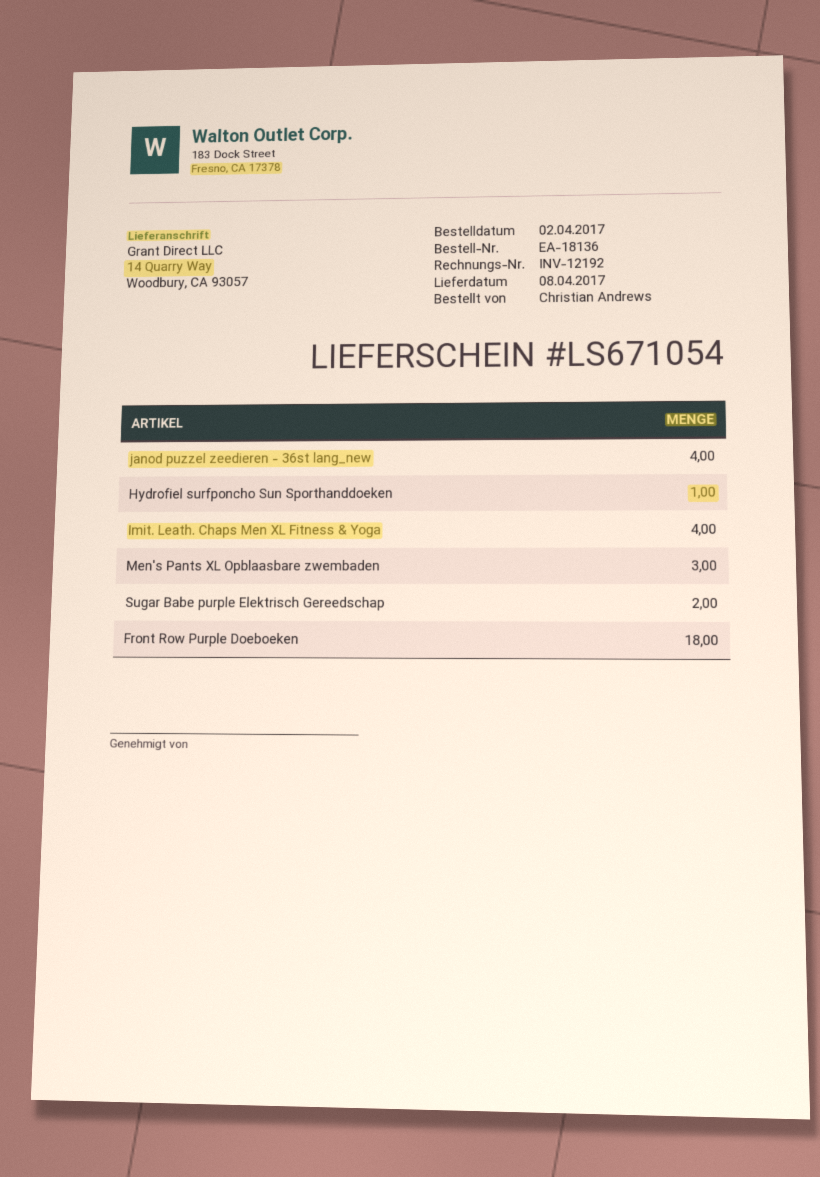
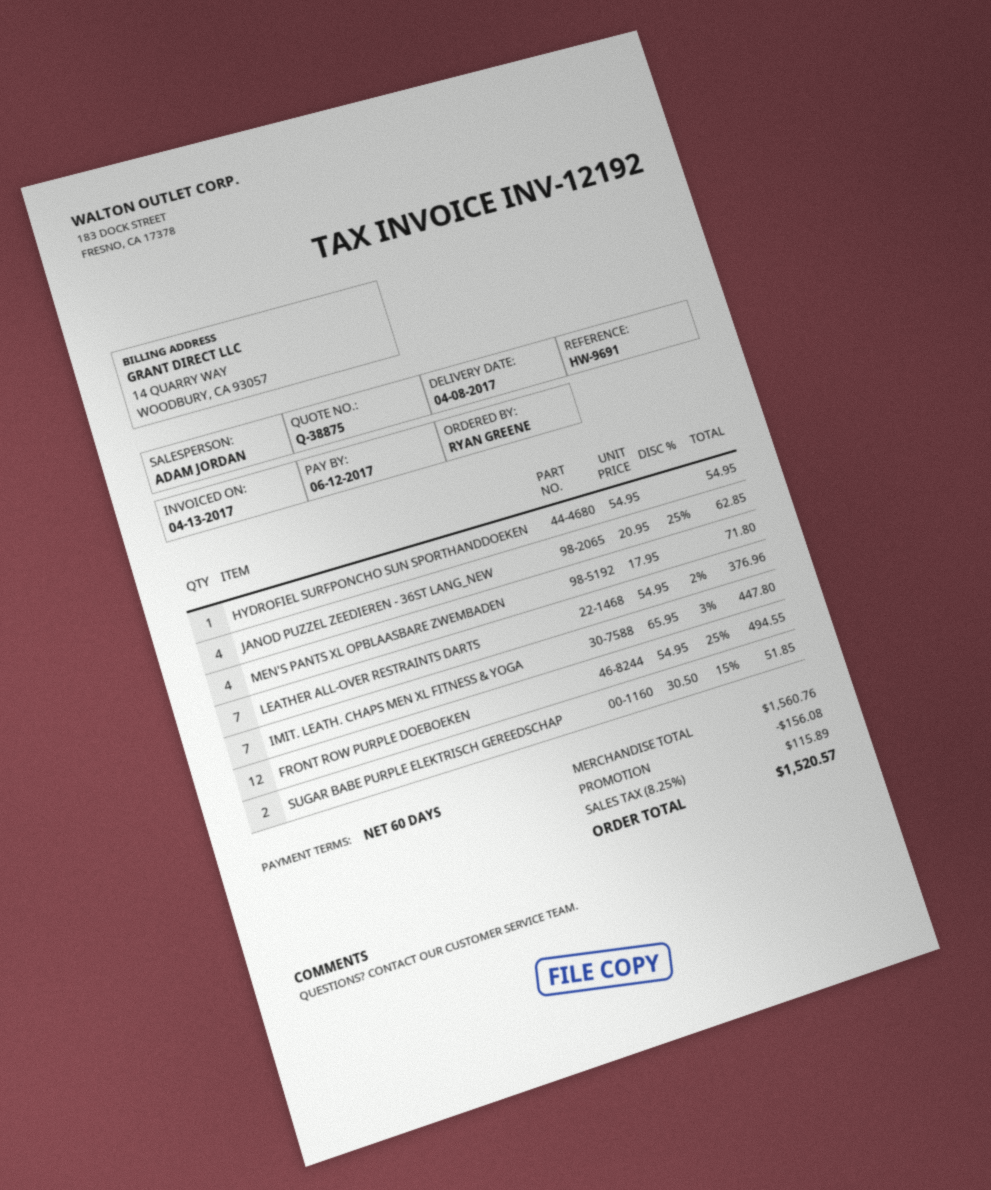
ordered by: Christian Andrews -> RYAN GREENE
Imit. Leath. Chaps Men XL Fitness & Yoga: 4 -> 7
Men's Pants XL Opblaasbare zwembaden: 3 -> 4
Front Row Purple Doeboeken: 18 -> 12
LEATHER ALL-OVER RESTRAINTS DARTS: none -> 7

